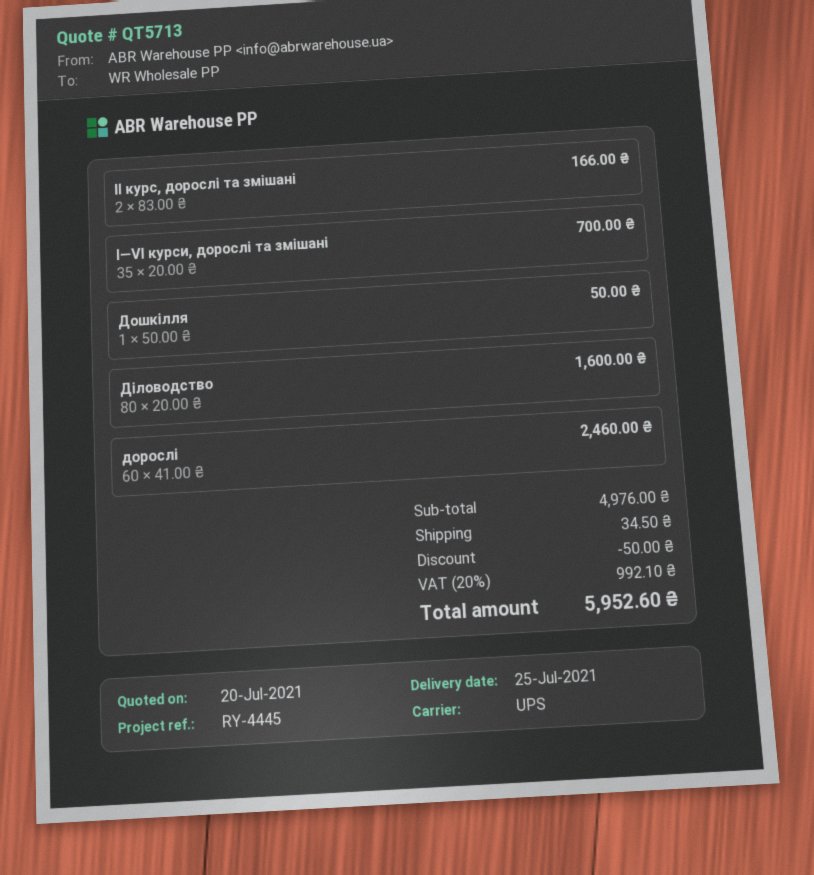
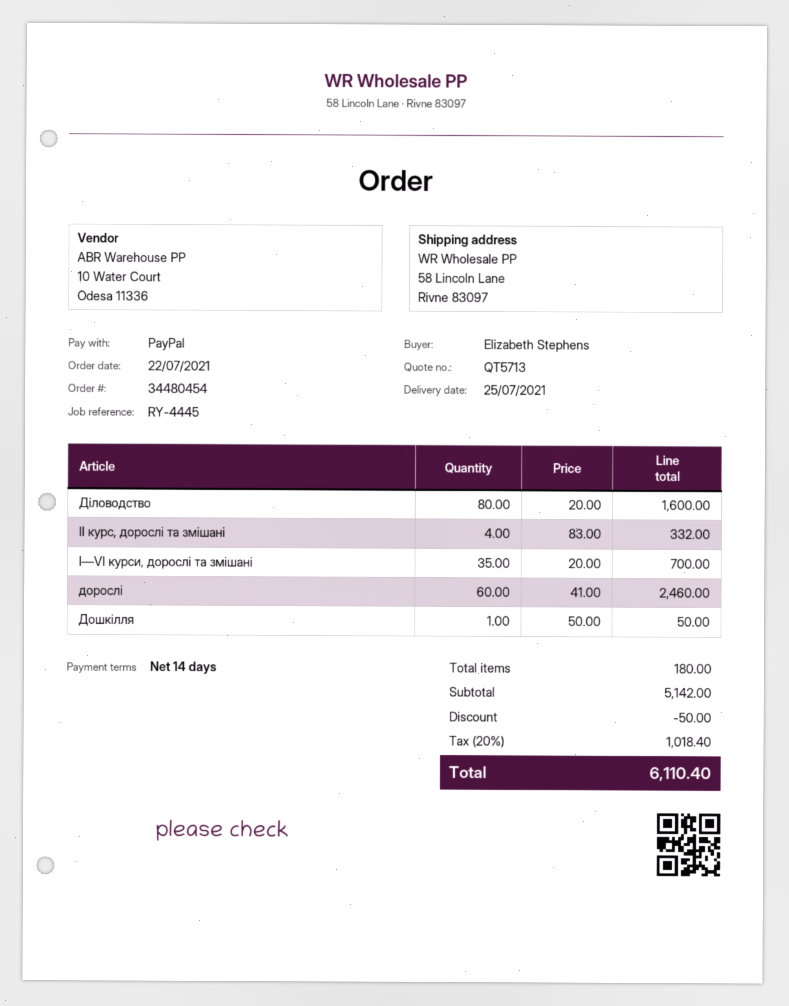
II курс, дорослі та змішані: 2 x 83.00 = 166.00 -> 4 x 83.00 = 332.00
subtotal: 4976.00 -> 5142.00
shipping: 34.50 -> none
tax: 20% = 992.10 -> 20% = 1018.40
total: 5952.60 -> 6110.40

